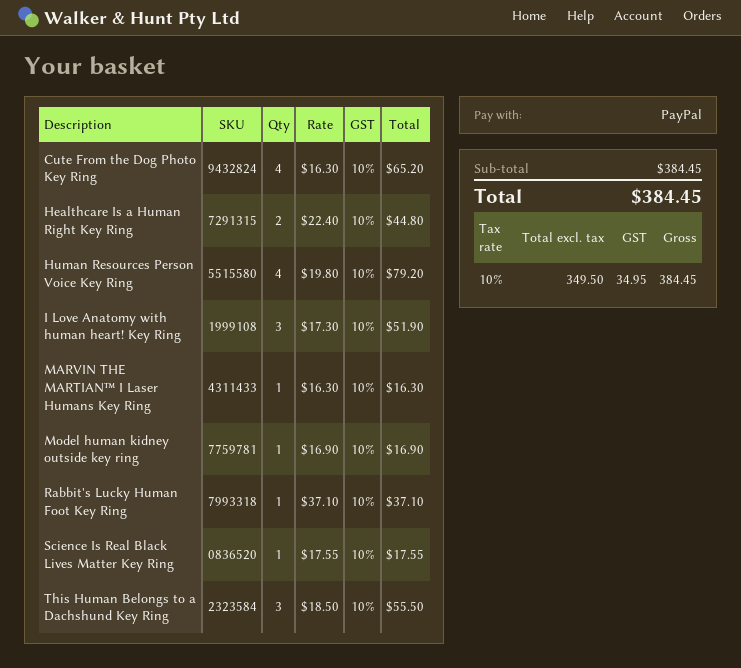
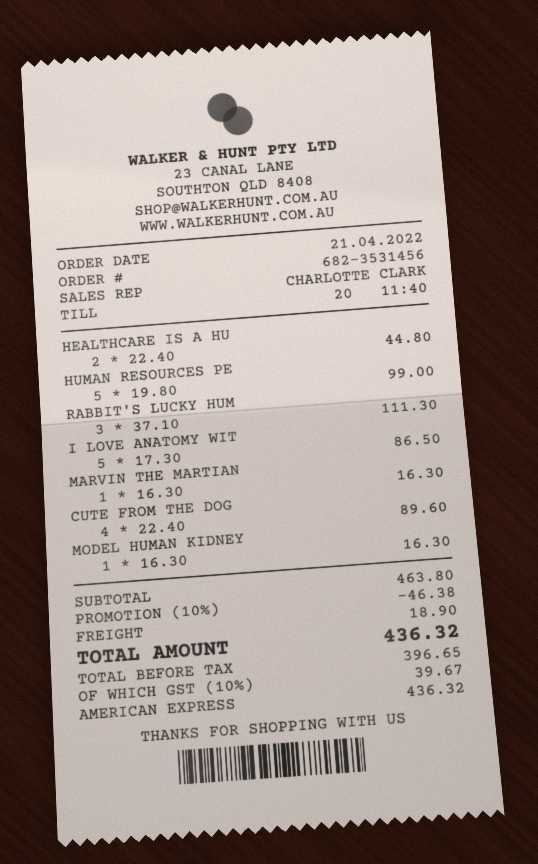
payment method: PayPal -> American Express
Cute From the Dog Photo Key Ring: 4 x 16.30 = 65.20 -> 4 x 22.40 = 89.60
Human Resources Person Voice Key Ring: 4 x 19.80 = 79.20 -> 5 x 19.80 = 99.00
I Love Anatomy with human heart! Key Ring: 3 x 17.30 = 51.90 -> 5 x 17.30 = 86.50
Model human kidney outside key ring: 1 x 16.90 = 16.90 -> 1 x 16.30 = 16.30
Rabbit's Lucky Human Foot Key Ring: 1 x 37.10 = 37.10 -> 3 x 37.10 = 111.30
Science Is Real Black Lives Matter Key Ring: 1 x 17.55 = 17.55 -> none
This Human Belongs to a Dachshund Key Ring: 3 x 18.50 = 55.50 -> none
subtotal: 384.45 -> 463.80
discount: none -> 10% = 46.38
shipping: none -> 18.90
net: 349.50 -> 396.65
tax: 10% = 34.95 -> 10% = 39.67
total: 384.45 -> 436.32

